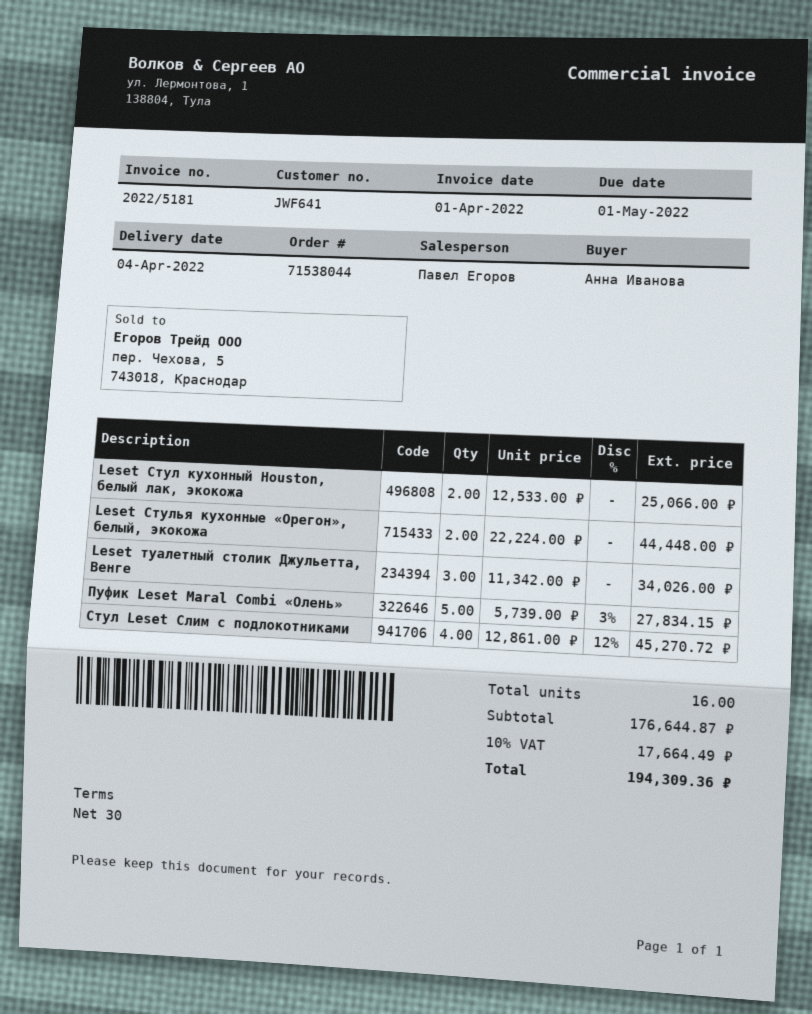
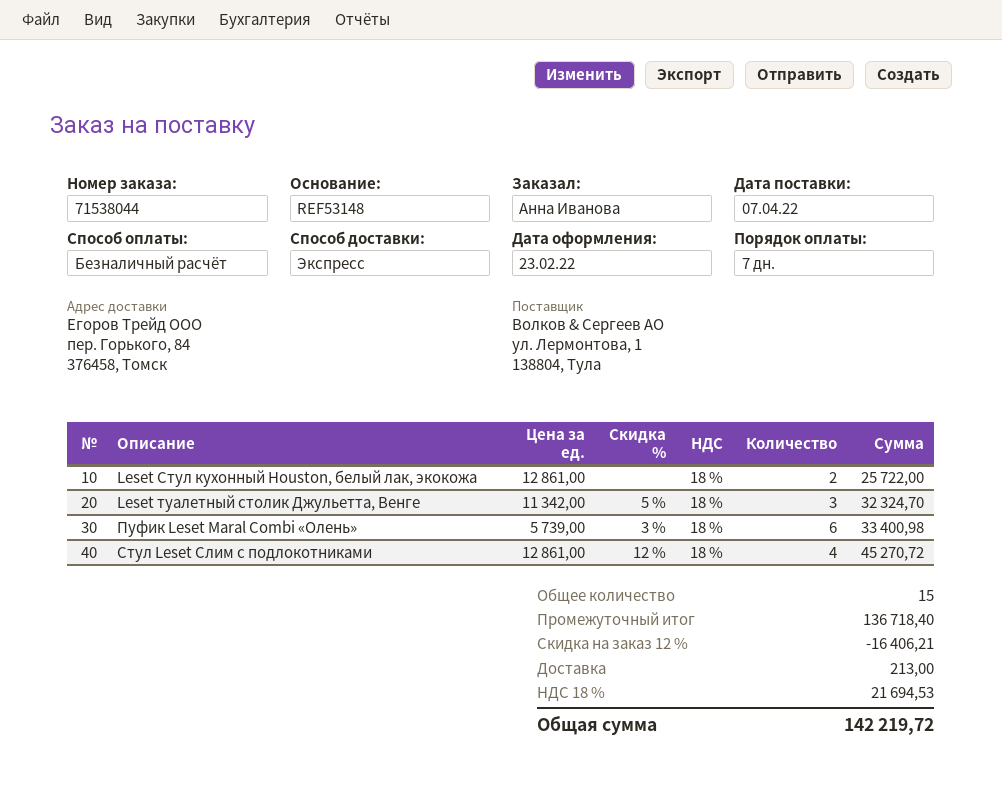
delivery date: 2022-04-04 -> 2022-04-07
payment terms: 30 days -> 7 days
Leset Стул кухонный Houston, белый лак, экокожа: 2 x 12533.00 = 25066.00 -> 2 x 12861.00 = 25722.00
Leset Стулья кухонные «Орегон», белый, экокожа: 2 x 22224.00 = 44448.00 -> none
Leset туалетный столик Джульетта, Венге: 3 x 11342.00 = 34026.00 -> 3 x 11342.00 - 5% = 32324.70
Пуфик Leset Maral Combi «Олень»: 5 x 5739.00 - 3% = 27834.15 -> 6 x 5739.00 - 3% = 33400.98
total quantity: 16 -> 15
subtotal: 176644.87 -> 136718.40
discount: none -> 12% = 16406.21
shipping: none -> 213.00
tax: 10% = 17664.49 -> 18% = 21694.53
total: 194309.36 -> 142219.72

